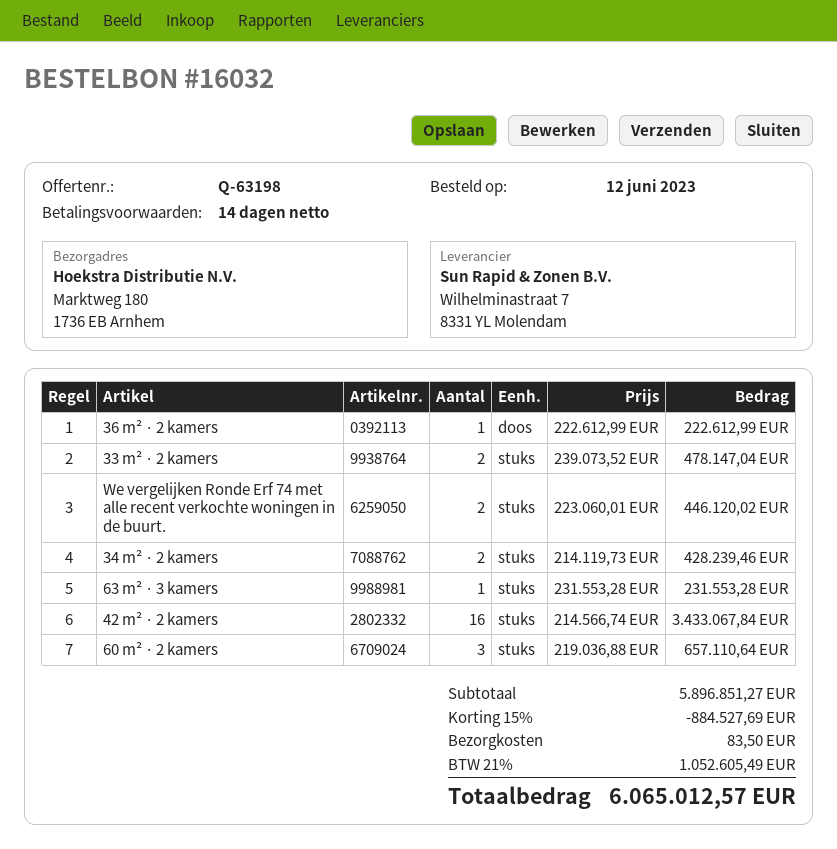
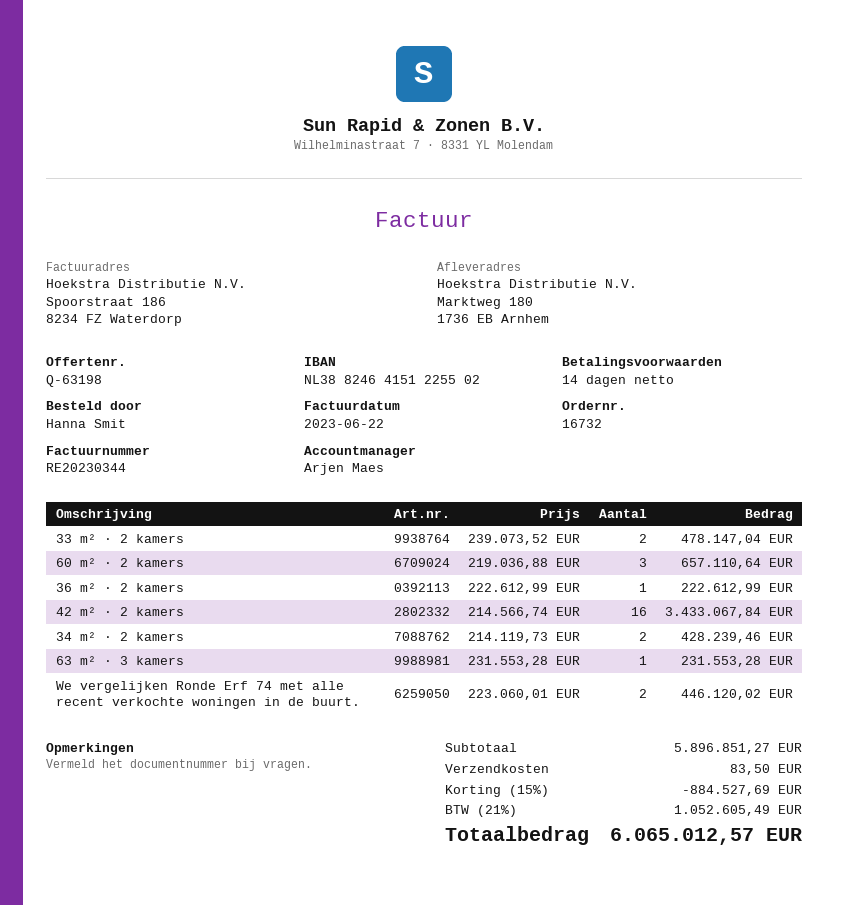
order number: 16032 -> 16732

